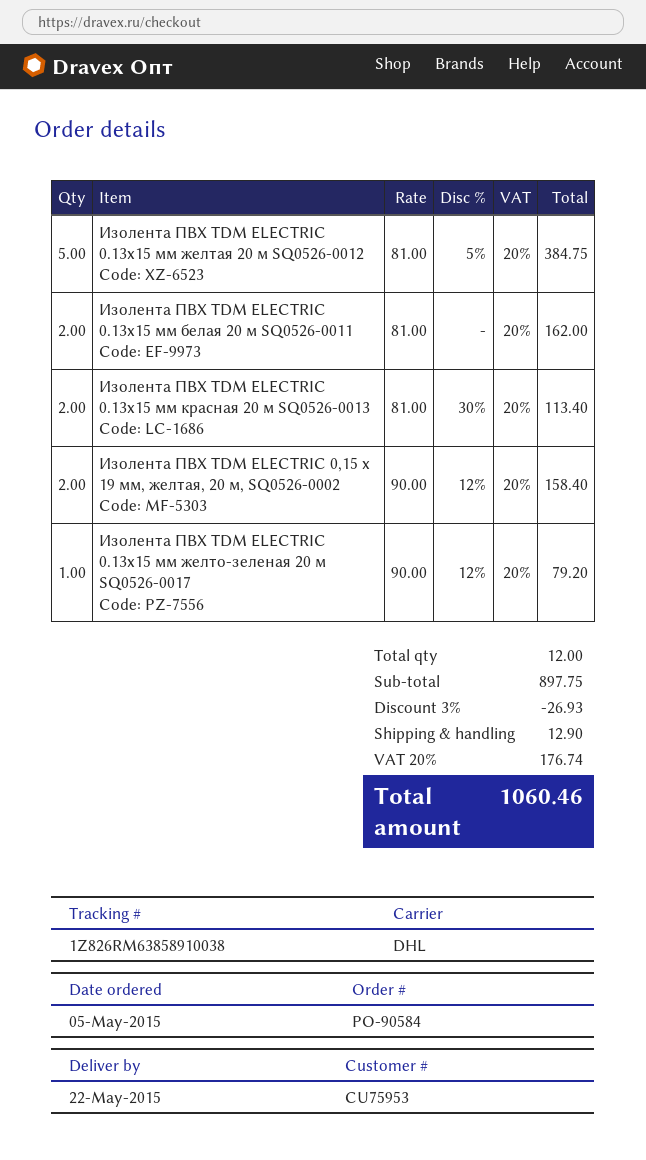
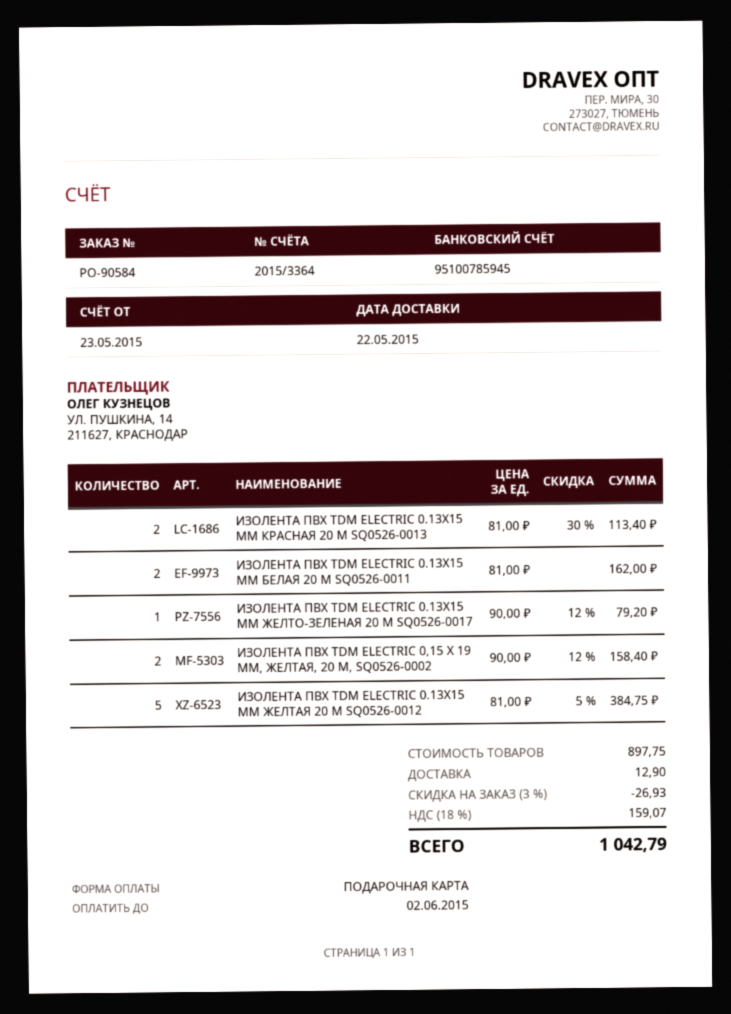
tax: 20% = 176.74 -> 18% = 159.07
total: 1060.46 -> 1042.79

